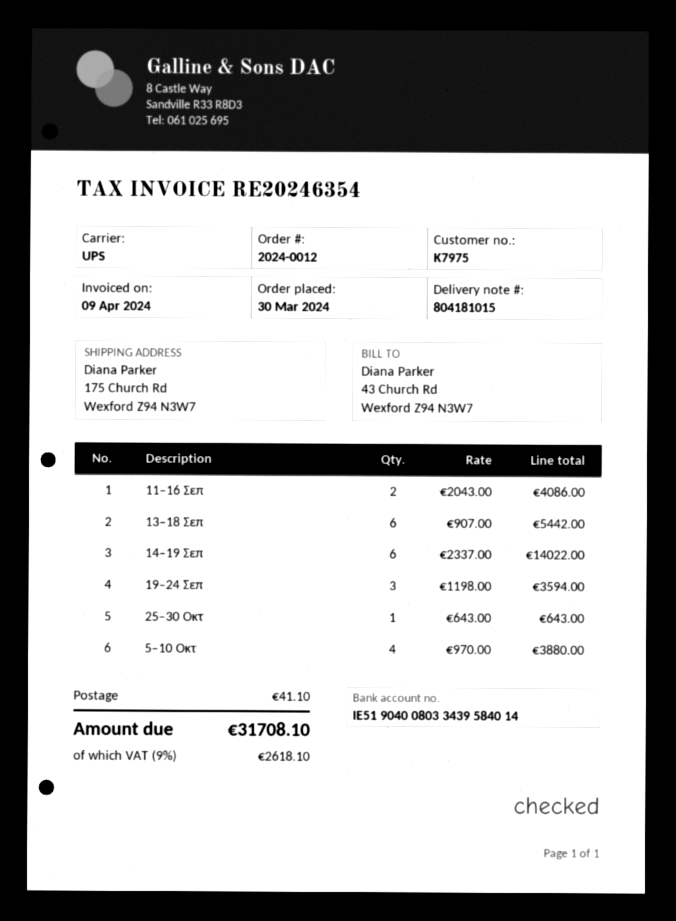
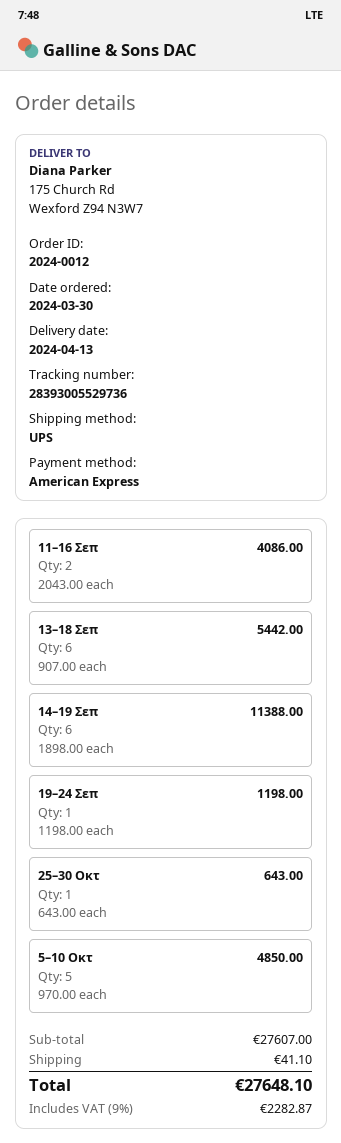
14–19 Σεπ: 6 x 2337.00 = 14022.00 -> 6 x 1898.00 = 11388.00
19–24 Σεπ: 3 x 1198.00 = 3594.00 -> 1 x 1198.00 = 1198.00
5–10 Οκτ: 4 x 970.00 = 3880.00 -> 5 x 970.00 = 4850.00
tax: 9% = 2618.10 -> 9% = 2282.87
total: 31708.10 -> 27648.10

